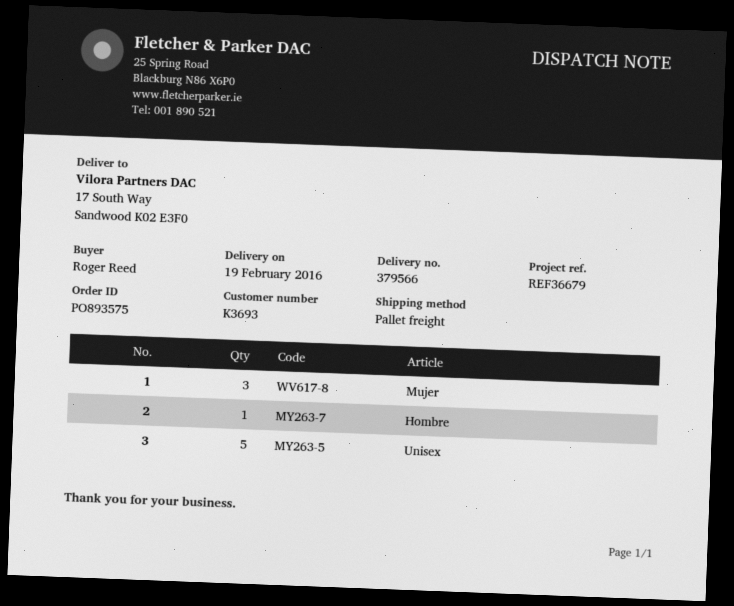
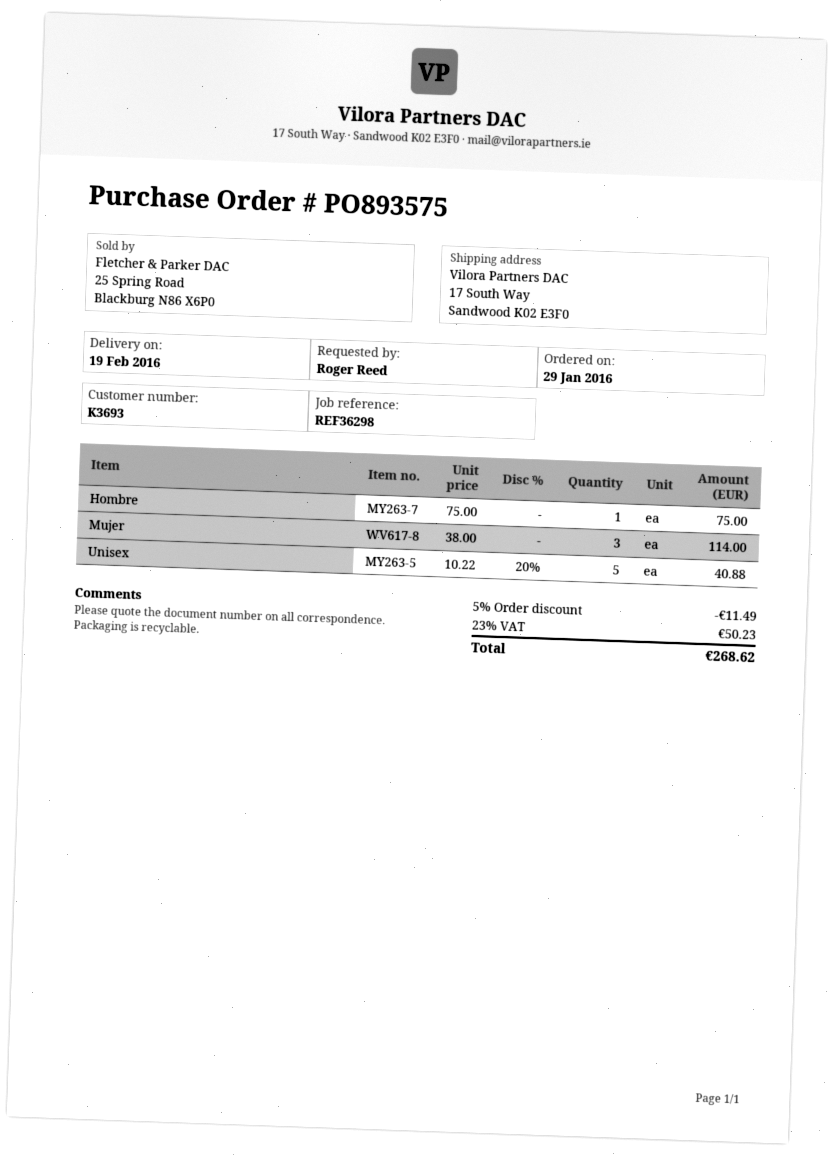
reference: REF36679 -> REF36298

